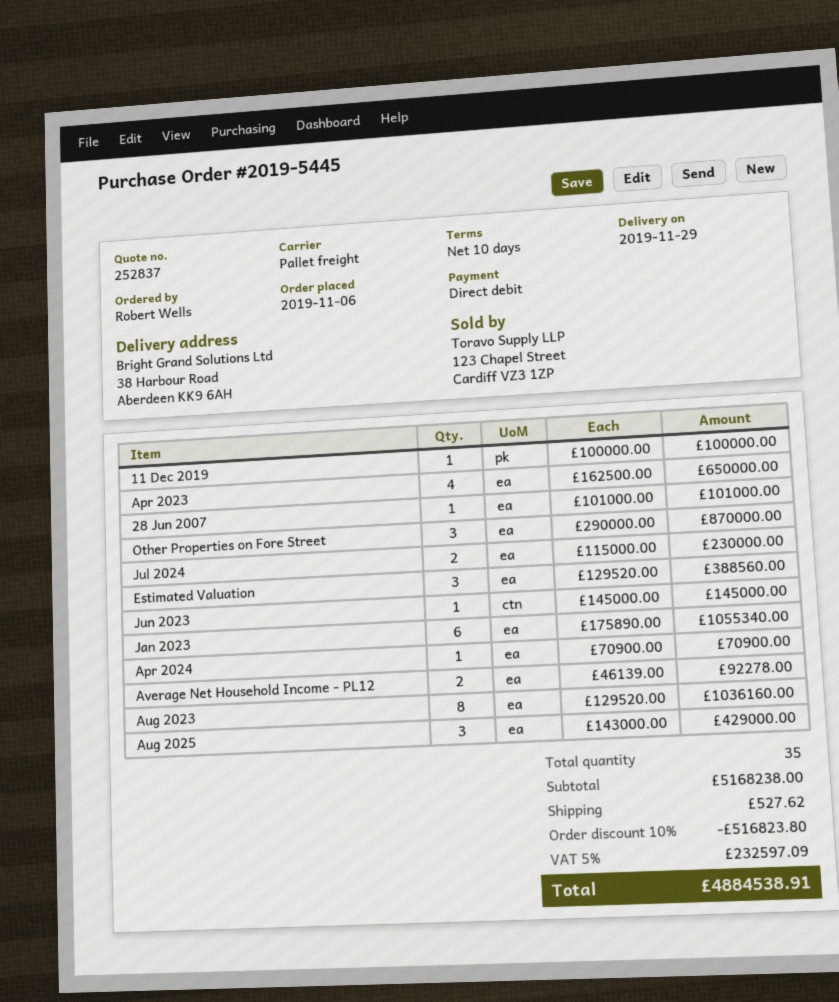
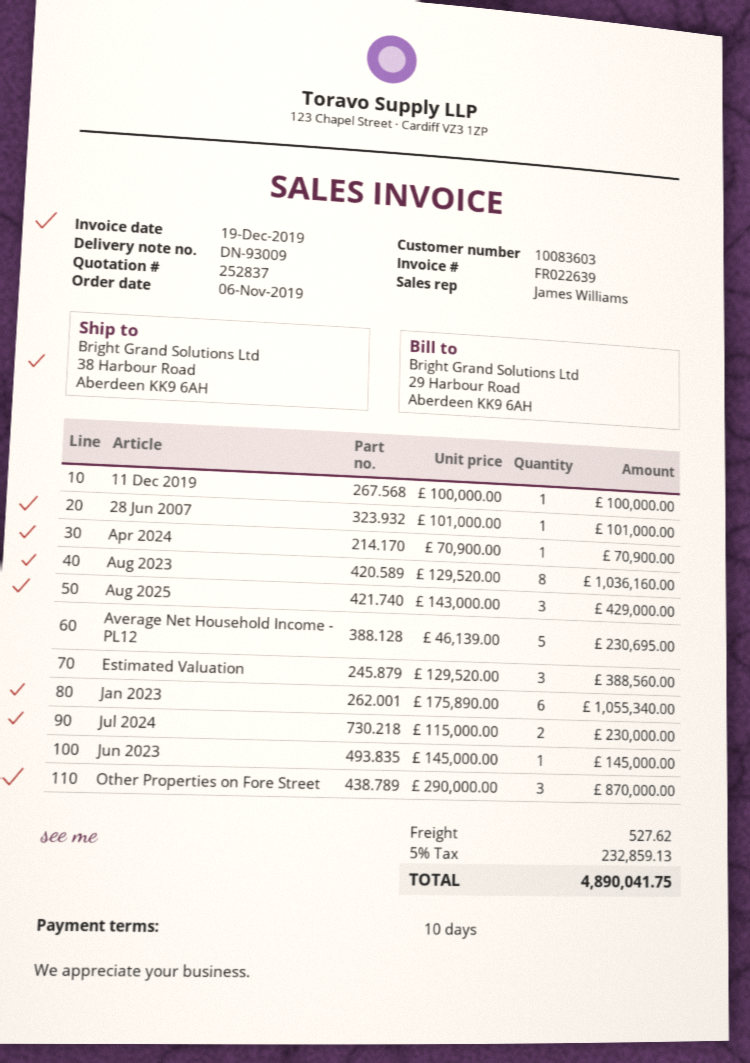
Apr 2023: 4 x 162500.00 = 650000.00 -> none
Average Net Household Income - PL12: 2 x 46139.00 = 92278.00 -> 5 x 46139.00 = 230695.00
discount: 10% = 516823.80 -> none
tax: 5% = 232597.09 -> 5% = 232859.13
total: 4884538.91 -> 4890041.75

